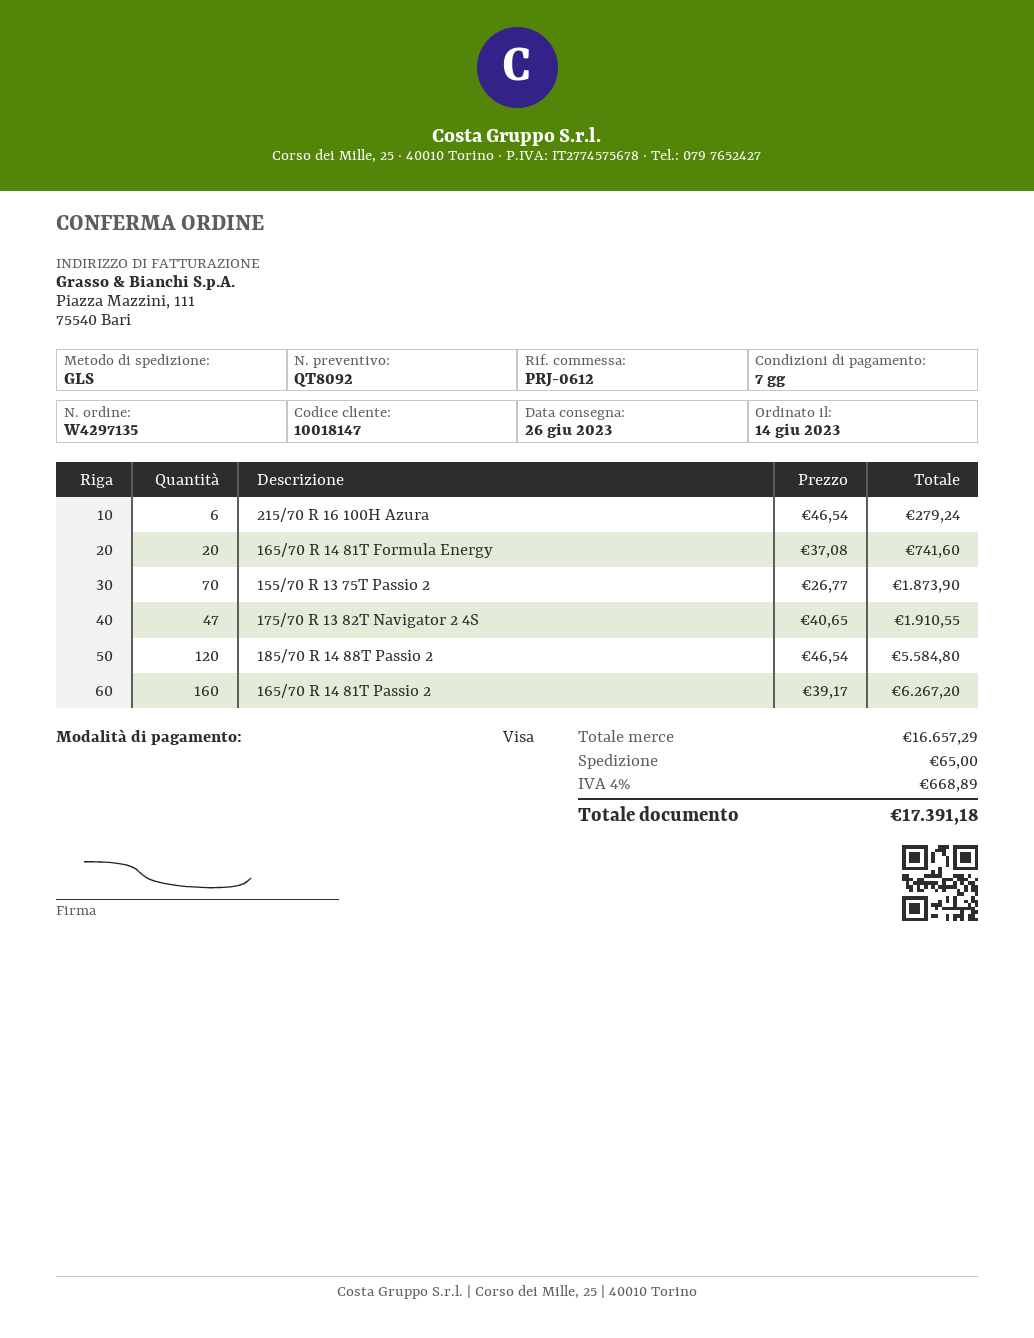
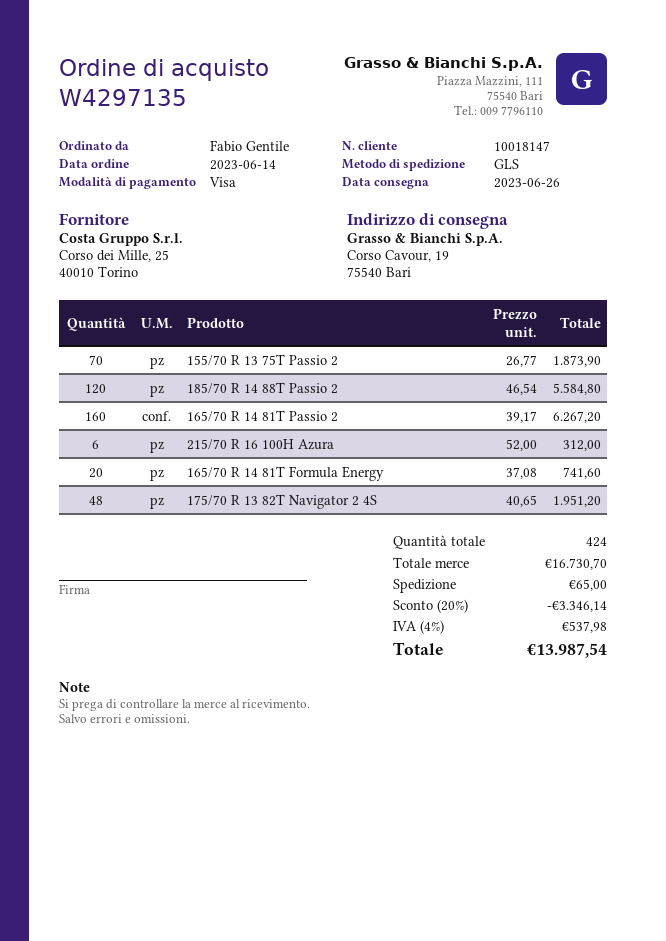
215/70 R 16 100H Azura: 6 x 46.54 = 279.24 -> 6 x 52.00 = 312.00
175/70 R 13 82T Navigator 2 4S: 47 x 40.65 = 1910.55 -> 48 x 40.65 = 1951.20
subtotal: 16657.29 -> 16730.70
discount: none -> 20% = 3346.14
tax: 4% = 668.89 -> 4% = 537.98
total: 17391.18 -> 13987.54

